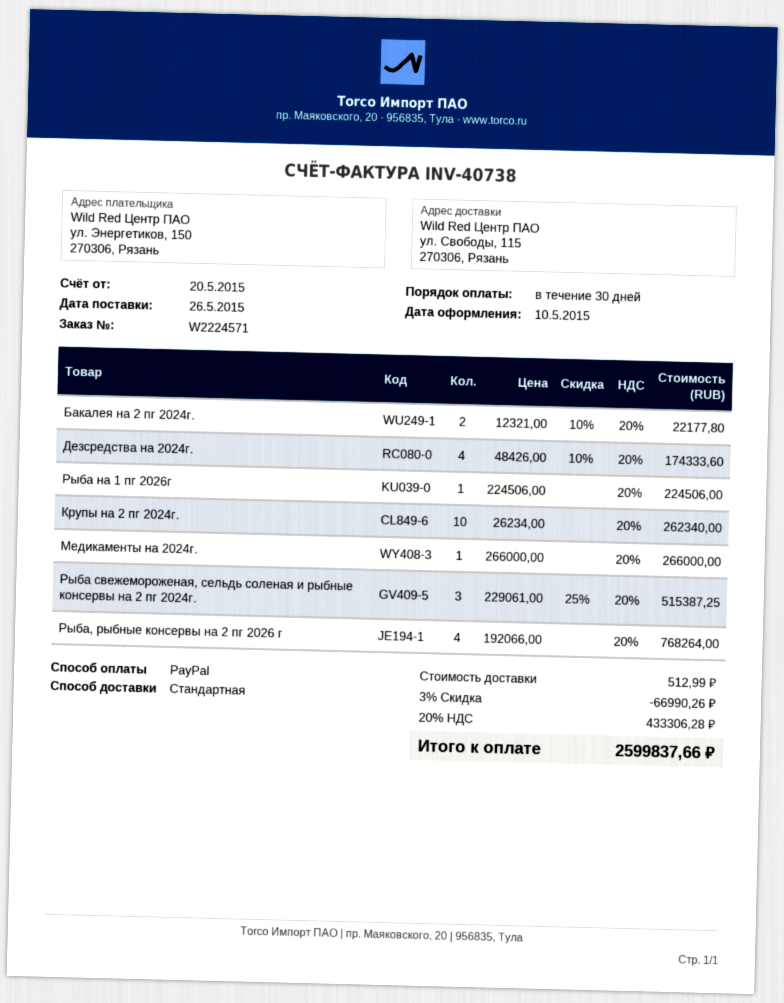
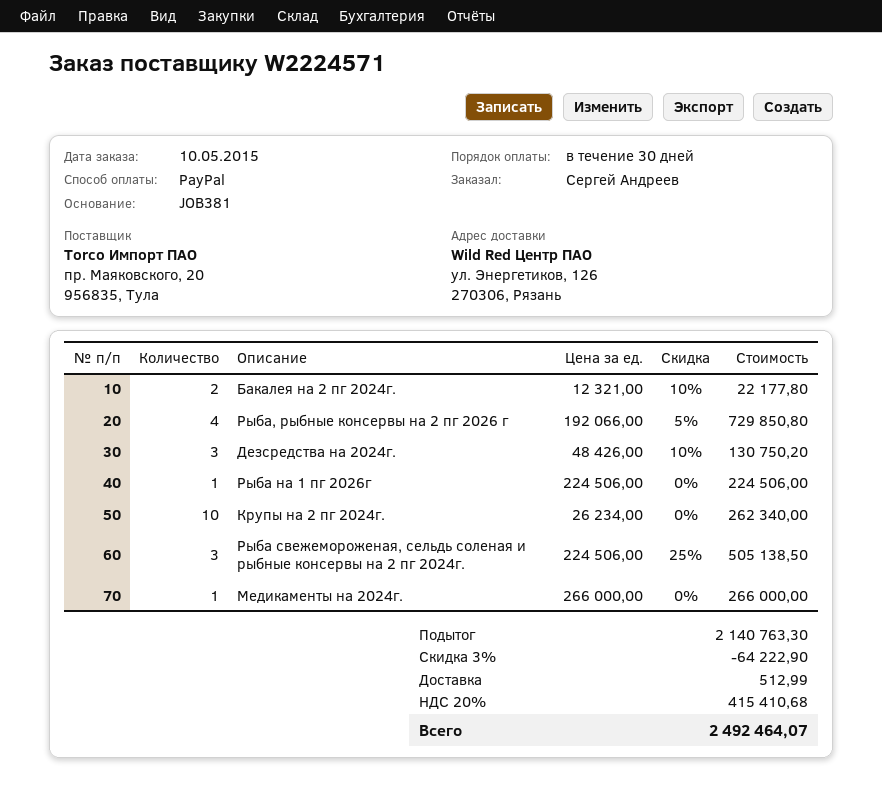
ship to: ул. Свободы, 115, 270306, Рязань -> ул. Энергетиков, 126, 270306, Рязань
Дезсредства на 2024г.: 4 x 48426.00 - 10% = 174333.60 -> 3 x 48426.00 - 10% = 130750.20
Рыба свежемороженая, сельдь соленая и рыбные консервы на 2 пг 2024г.: 3 x 229061.00 - 25% = 515387.25 -> 3 x 224506.00 - 25% = 505138.50
Рыба, рыбные консервы на 2 пг 2026 г: 4 x 192066.00 = 768264.00 -> 4 x 192066.00 - 5% = 729850.80
discount: 3% = 66990.26 -> 3% = 64222.90
tax: 20% = 433306.28 -> 20% = 415410.68
total: 2599837.66 -> 2492464.07

